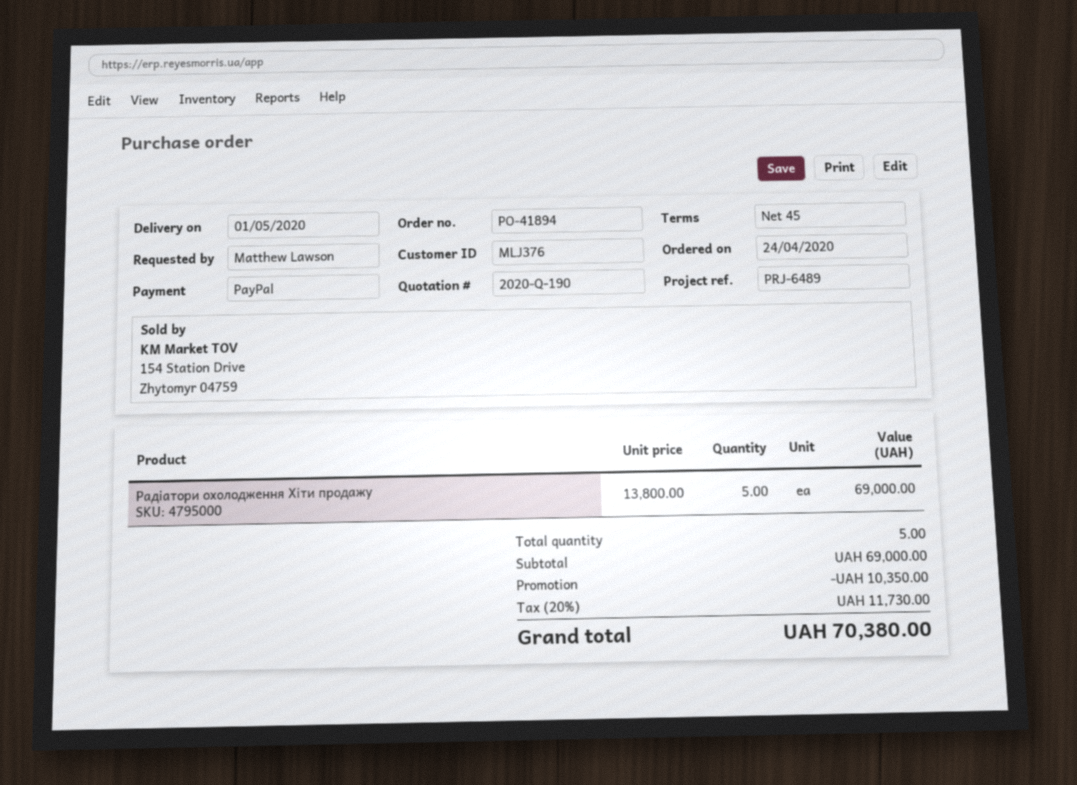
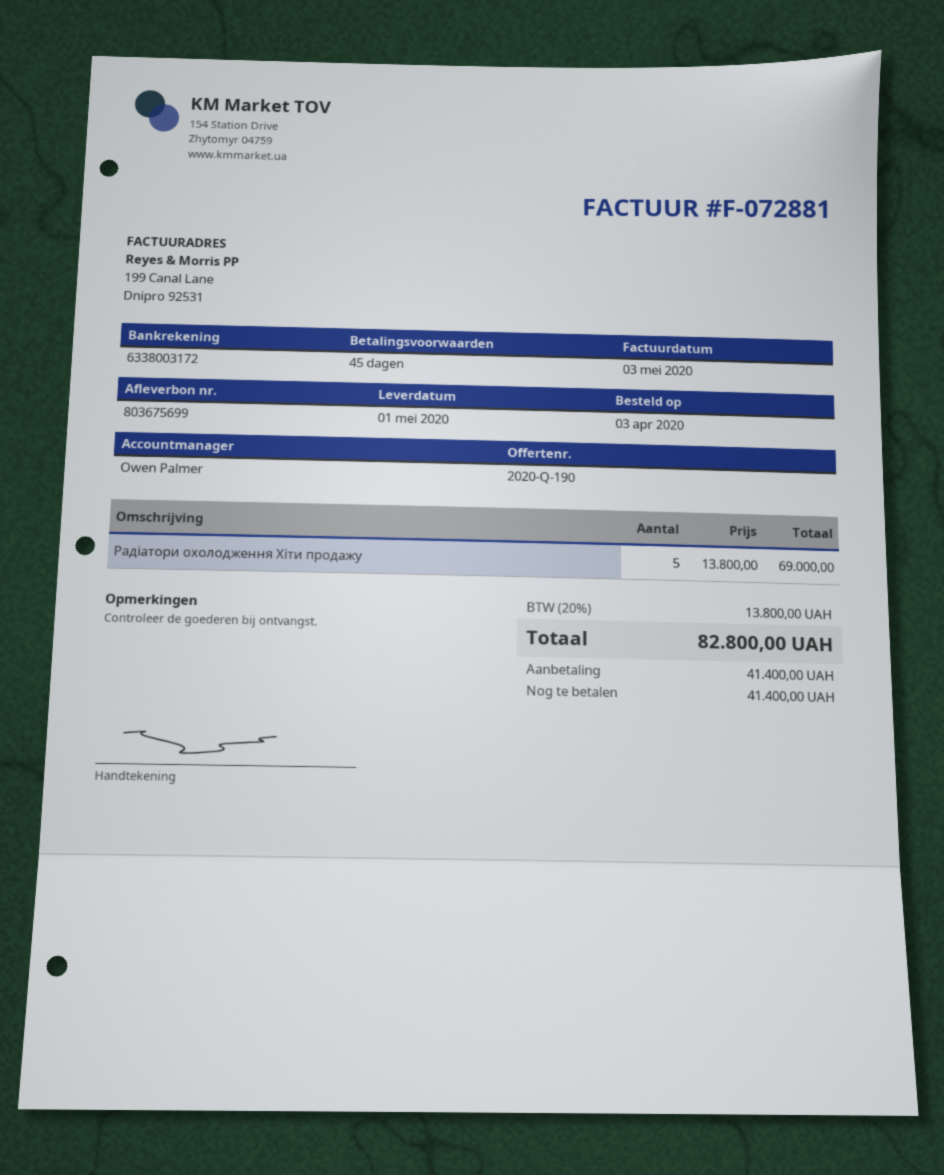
order date: 2020-04-24 -> 2020-04-03
discount: 10350.00 -> none
tax: 20% = 11730.00 -> 20% = 13800.00
total: 70380.00 -> 82800.00

